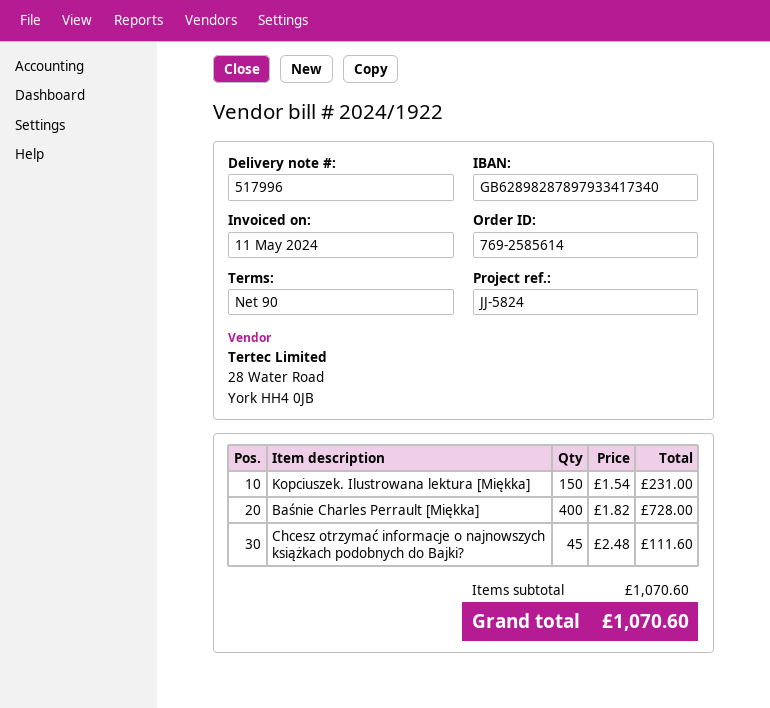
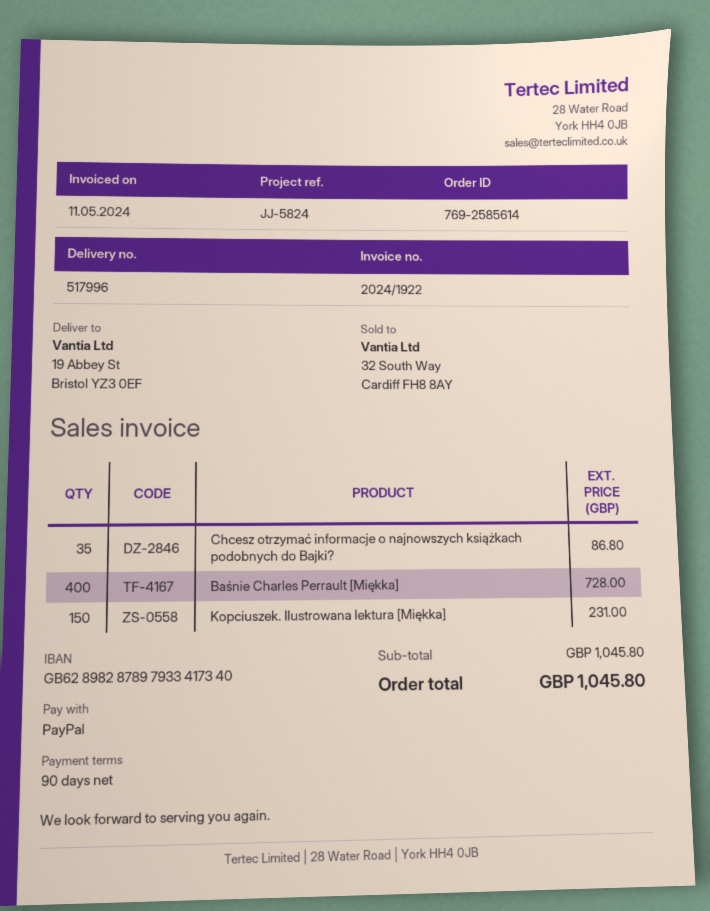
Chcesz otrzymać informacje o najnowszych książkach podobnych do Bajki?: 45 for 111.60 -> 35 for 86.80
subtotal: 1070.60 -> 1045.80
total: 1070.60 -> 1045.80

